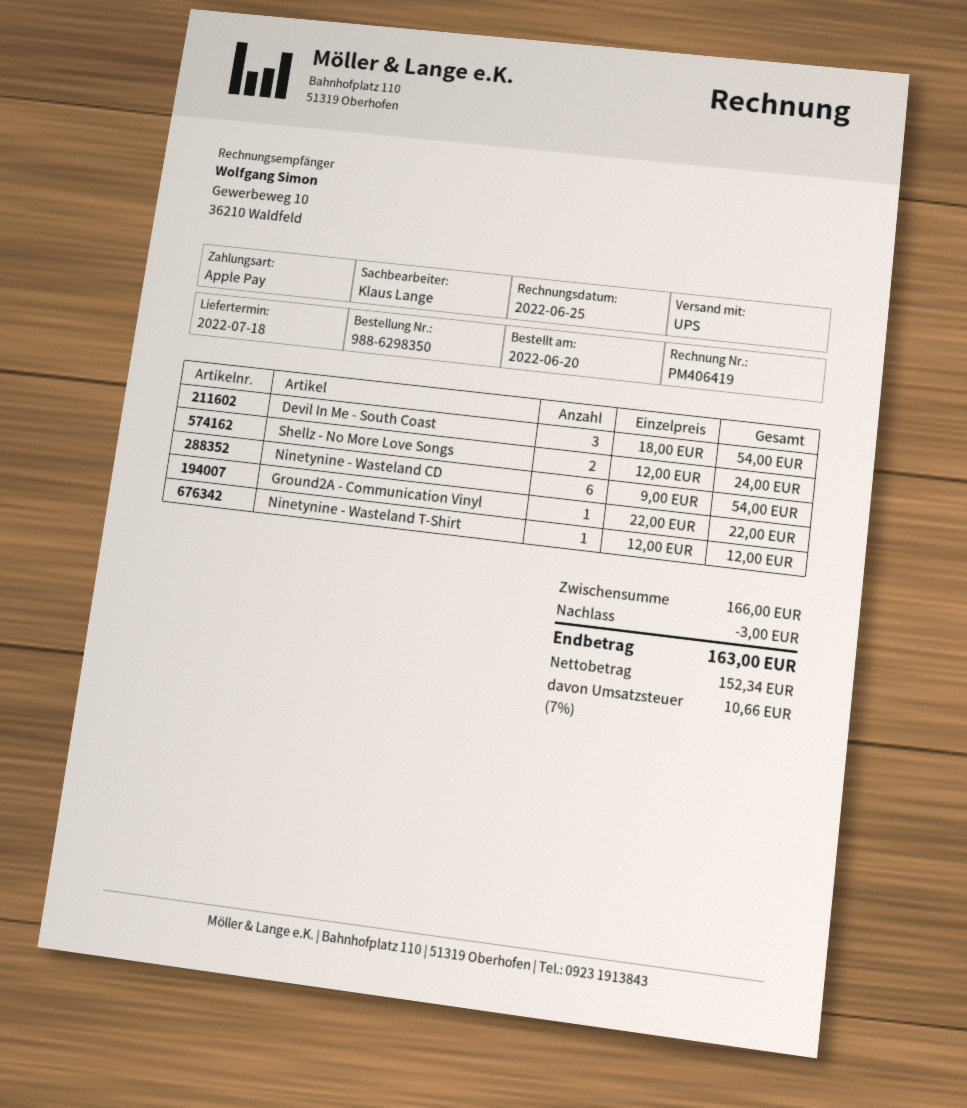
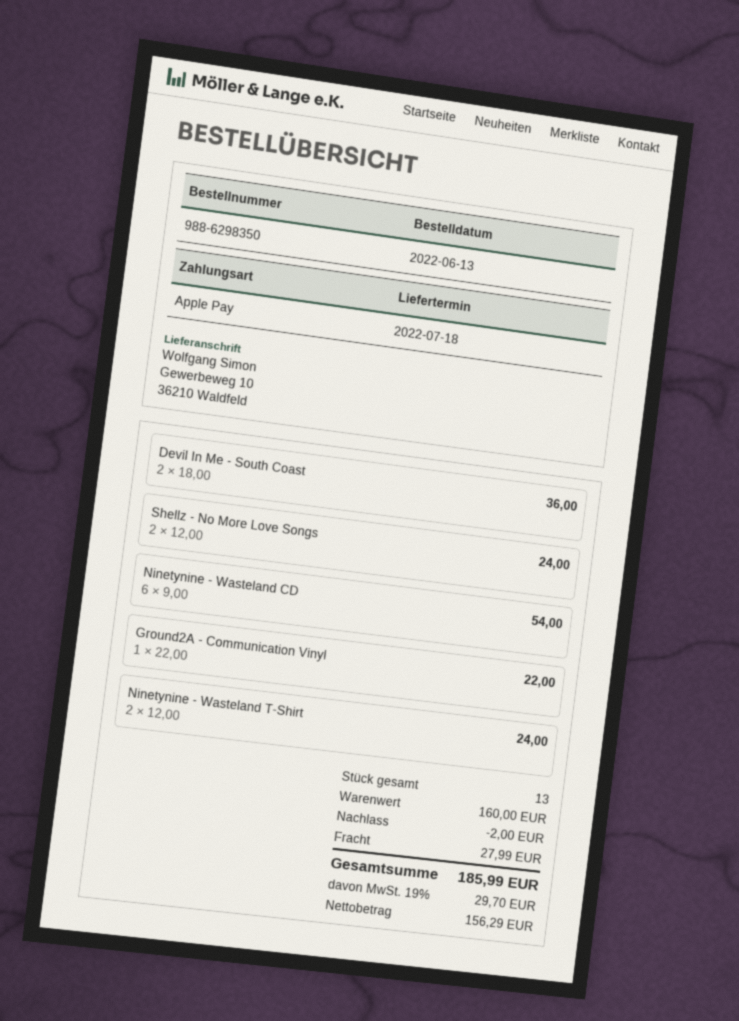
order date: 2022-06-20 -> 2022-06-13
Devil In Me - South Coast: 3 x 18.00 = 54.00 -> 2 x 18.00 = 36.00
Ninetynine - Wasteland T-Shirt: 1 x 12.00 = 12.00 -> 2 x 12.00 = 24.00
subtotal: 166.00 -> 160.00
discount: 3.00 -> 2.00
shipping: none -> 27.99
net: 152.34 -> 156.29
tax: 7% = 10.66 -> 19% = 29.70
total: 163.00 -> 185.99

